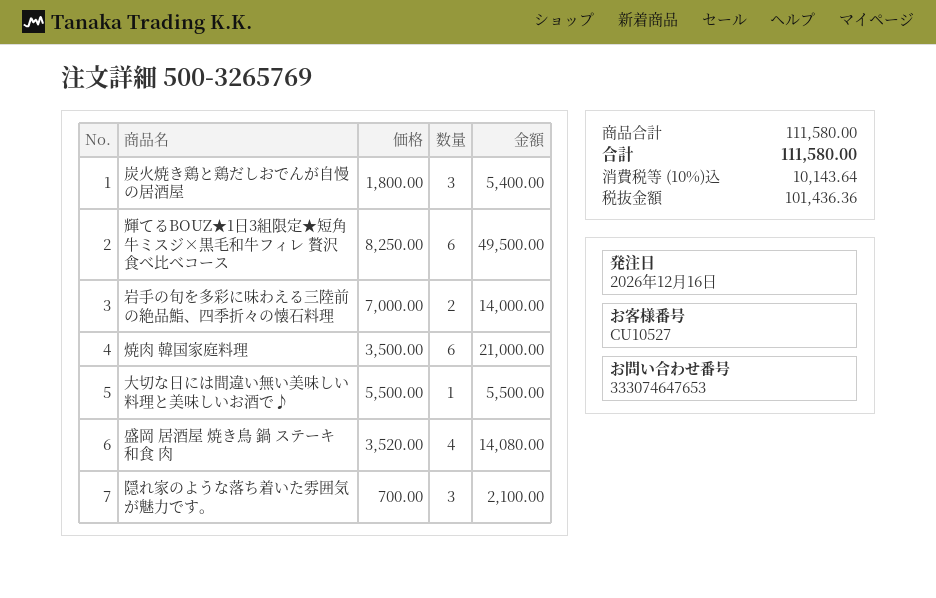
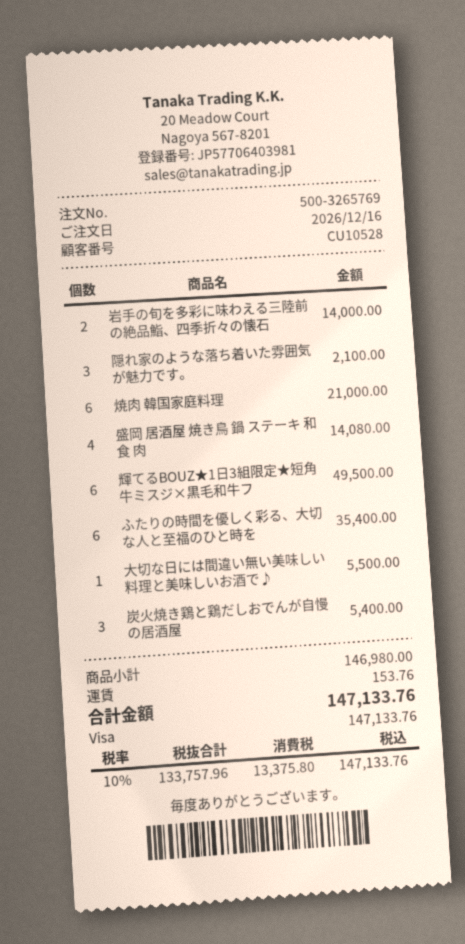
customer number: CU10527 -> CU10528
ふたりの時間を優しく彩る、大切な人と至福のひと時を: none -> 6 for 35400.00
subtotal: 111580.00 -> 146980.00
shipping: none -> 153.76
net: 101436.36 -> 133757.96
tax: 10% = 10143.64 -> 10% = 13375.80
total: 111580.00 -> 147133.76

